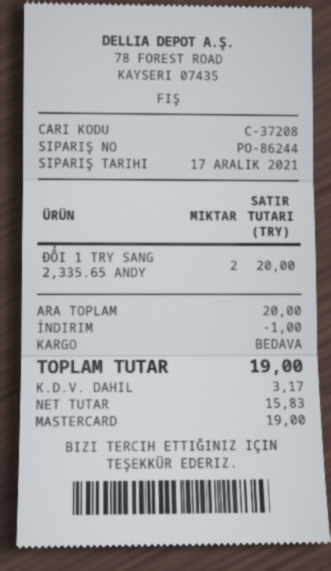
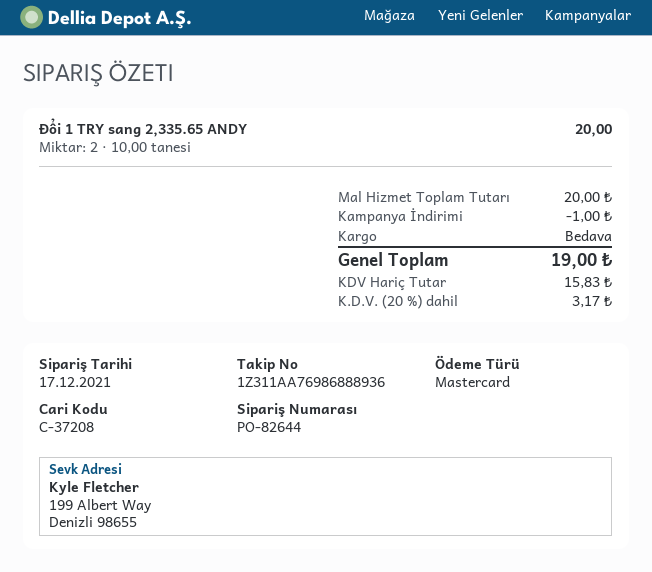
order number: PO-86244 -> PO-82644

